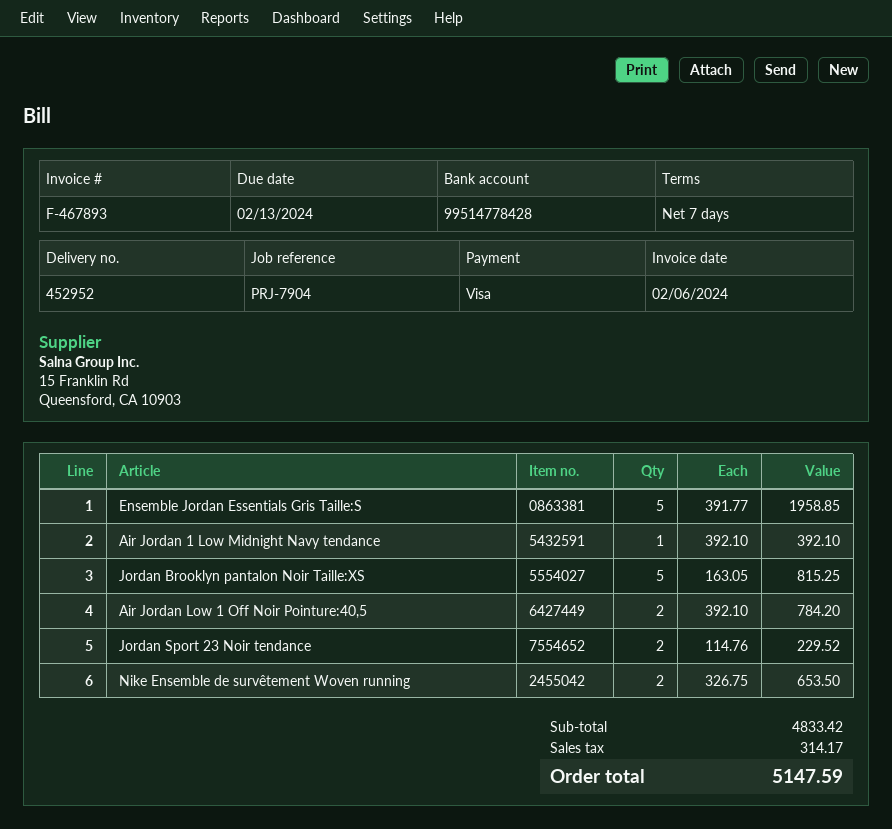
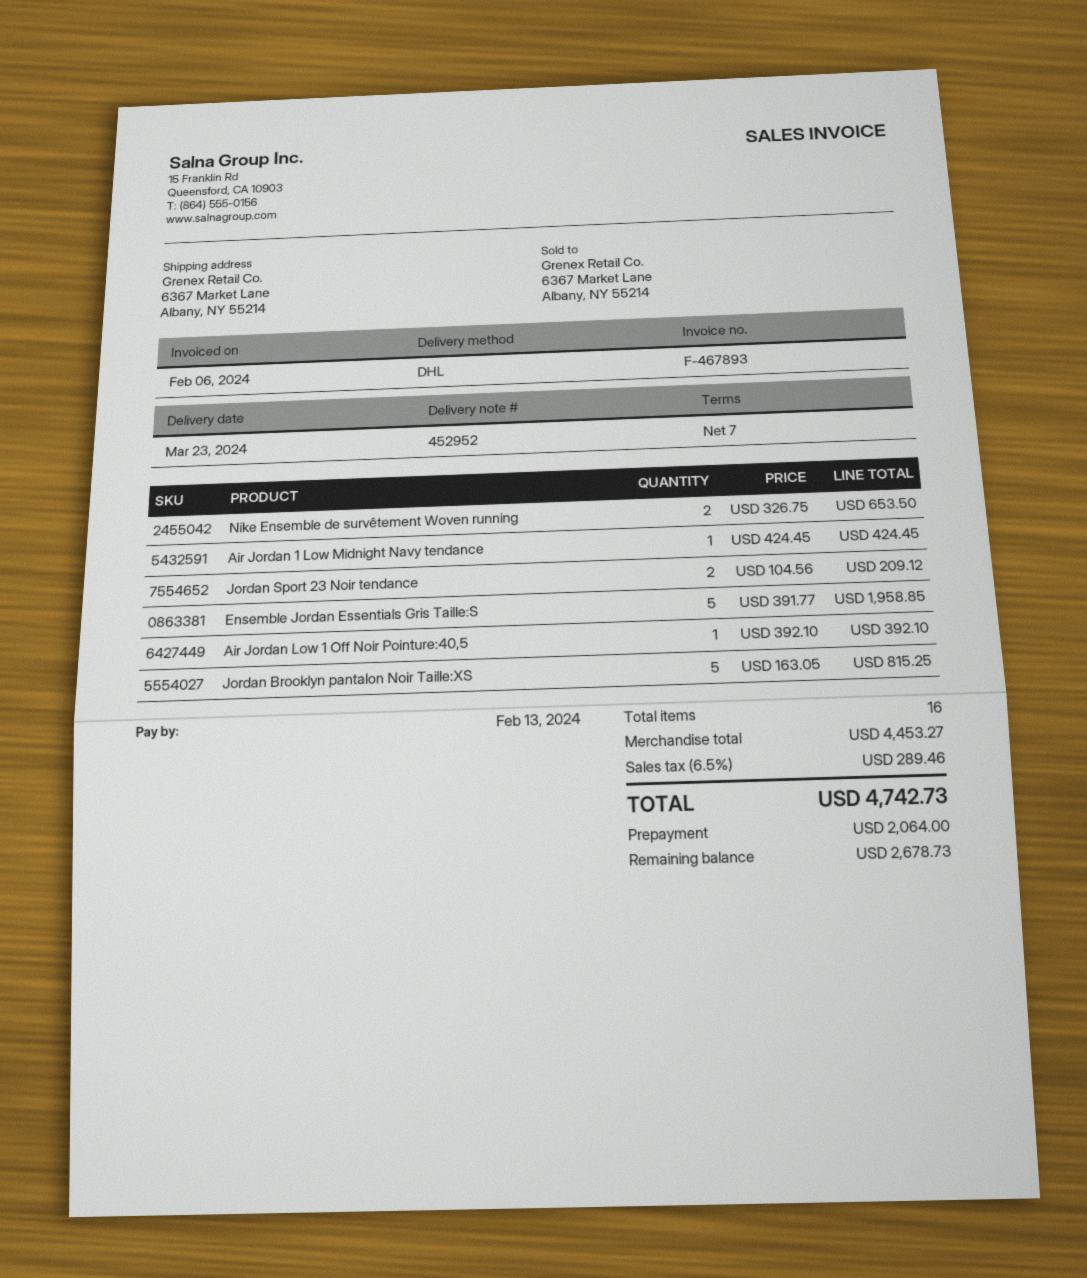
Air Jordan 1 Low Midnight Navy tendance: 1 x 392.10 = 392.10 -> 1 x 424.45 = 424.45
Air Jordan Low 1 Off Noir Pointure:40,5: 2 x 392.10 = 784.20 -> 1 x 392.10 = 392.10
Jordan Sport 23 Noir tendance: 2 x 114.76 = 229.52 -> 2 x 104.56 = 209.12
subtotal: 4833.42 -> 4453.27
tax: 314.17 -> 289.46
total: 5147.59 -> 4742.73

